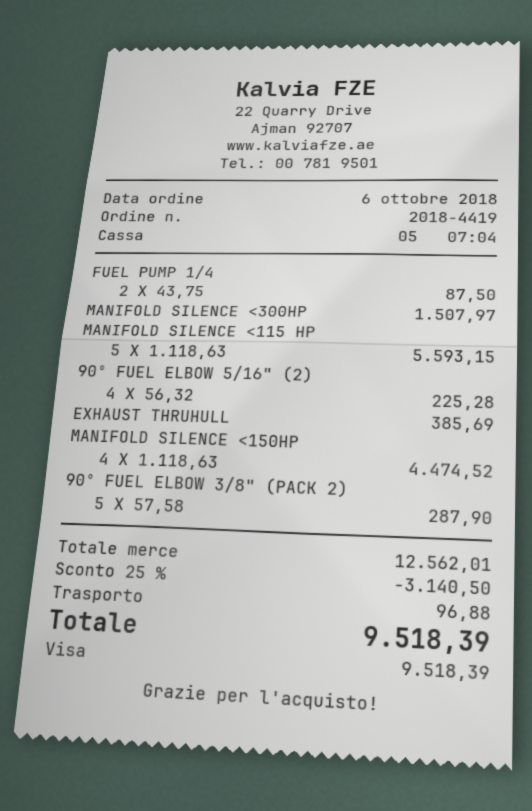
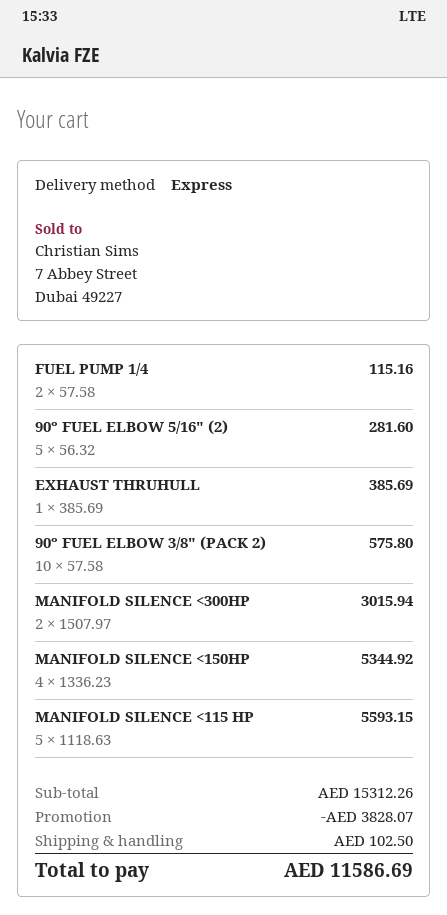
FUEL PUMP 1/4: 2 x 43.75 = 87.50 -> 2 x 57.58 = 115.16
MANIFOLD SILENCE <300HP: 1 x 1507.97 = 1507.97 -> 2 x 1507.97 = 3015.94
90º FUEL ELBOW 5/16" (2): 4 x 56.32 = 225.28 -> 5 x 56.32 = 281.60
MANIFOLD SILENCE <150HP: 4 x 1118.63 = 4474.52 -> 4 x 1336.23 = 5344.92
90º FUEL ELBOW 3/8" (PACK 2): 5 x 57.58 = 287.90 -> 10 x 57.58 = 575.80
subtotal: 12562.01 -> 15312.26
discount: 3140.50 -> 3828.07
shipping: 96.88 -> 102.50
total: 9518.39 -> 11586.69

